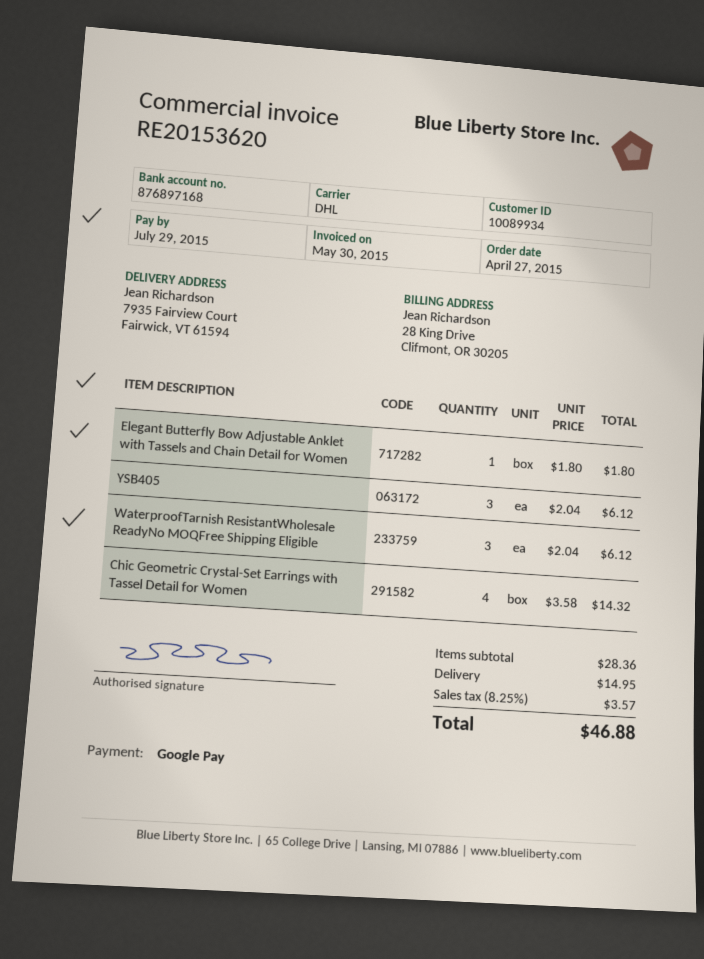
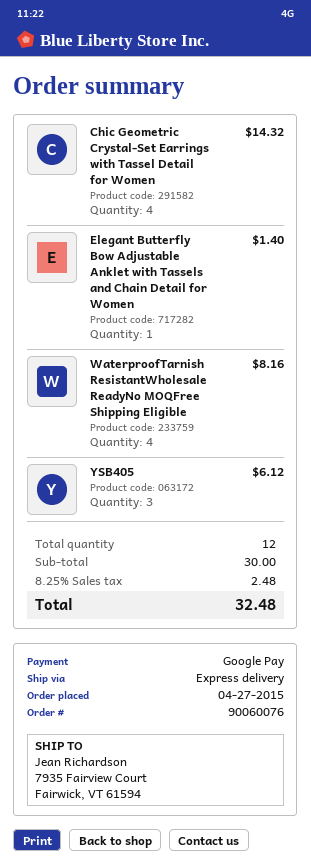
shipping method: DHL -> express
Elegant Butterfly Bow Adjustable Anklet with Tassels and Chain Detail for Women: 1 for 1.80 -> 1 for 1.40
WaterproofTarnish ResistantWholesale ReadyNo MOQFree Shipping Eligible: 3 for 6.12 -> 4 for 8.16
subtotal: 28.36 -> 30.00
shipping: 14.95 -> none
tax: 8.25% = 3.57 -> 8.25% = 2.48
total: 46.88 -> 32.48

